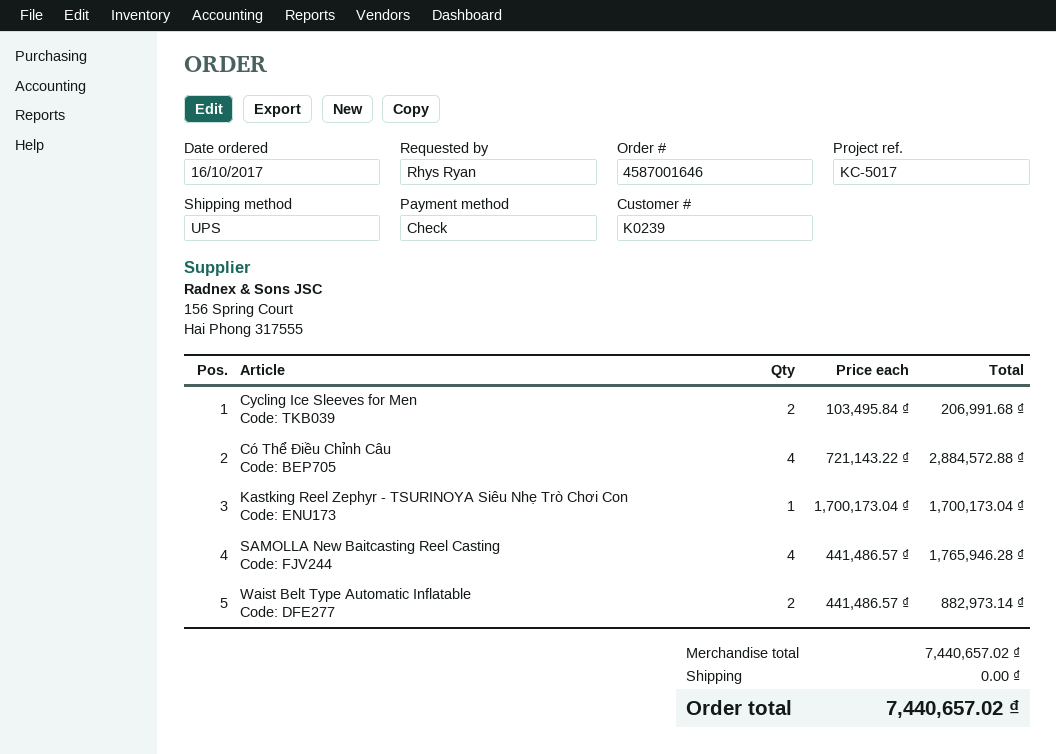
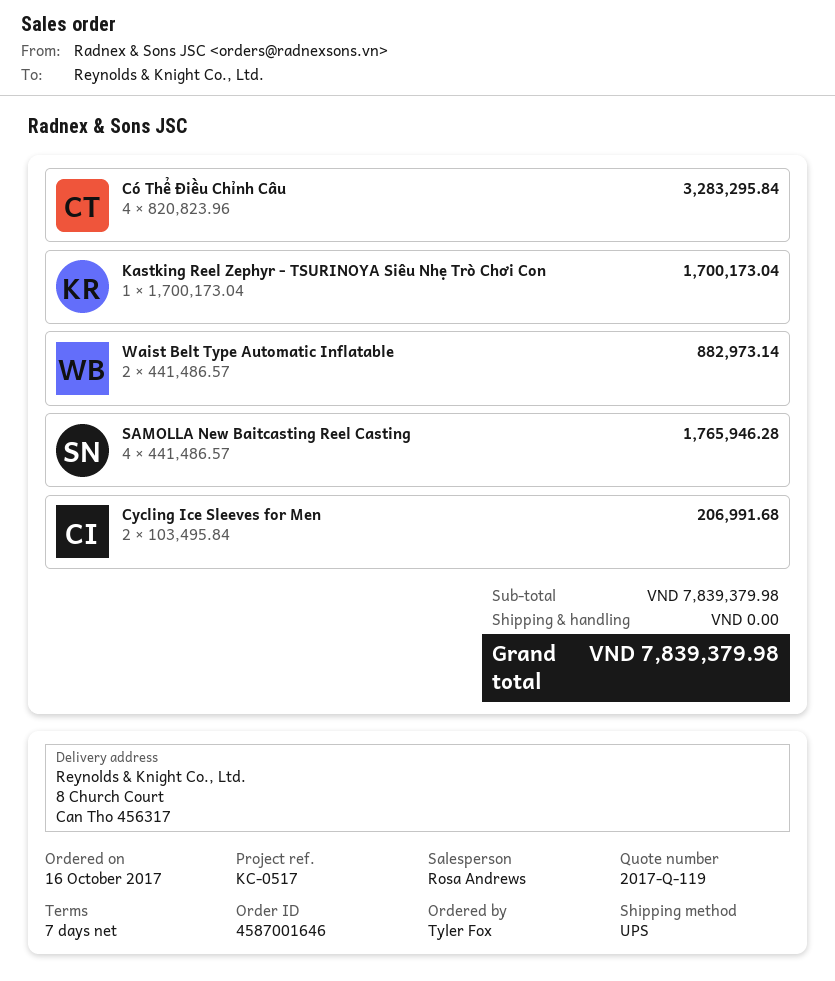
reference: KC-5017 -> KC-0517
ordered by: Rhys Ryan -> Tyler Fox
Có Thể Điều Chỉnh Câu: 4 x 721143.22 = 2884572.88 -> 4 x 820823.96 = 3283295.84
subtotal: 7440657.02 -> 7839379.98
total: 7440657.02 -> 7839379.98

